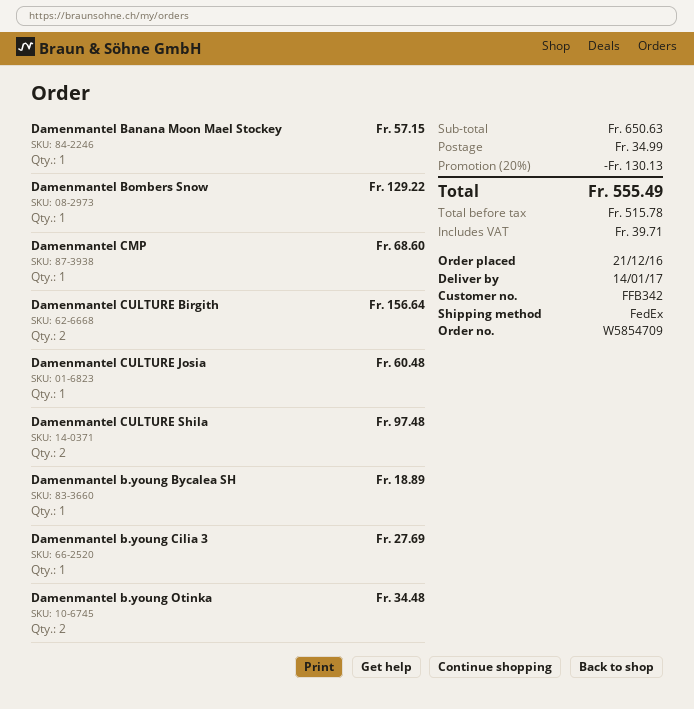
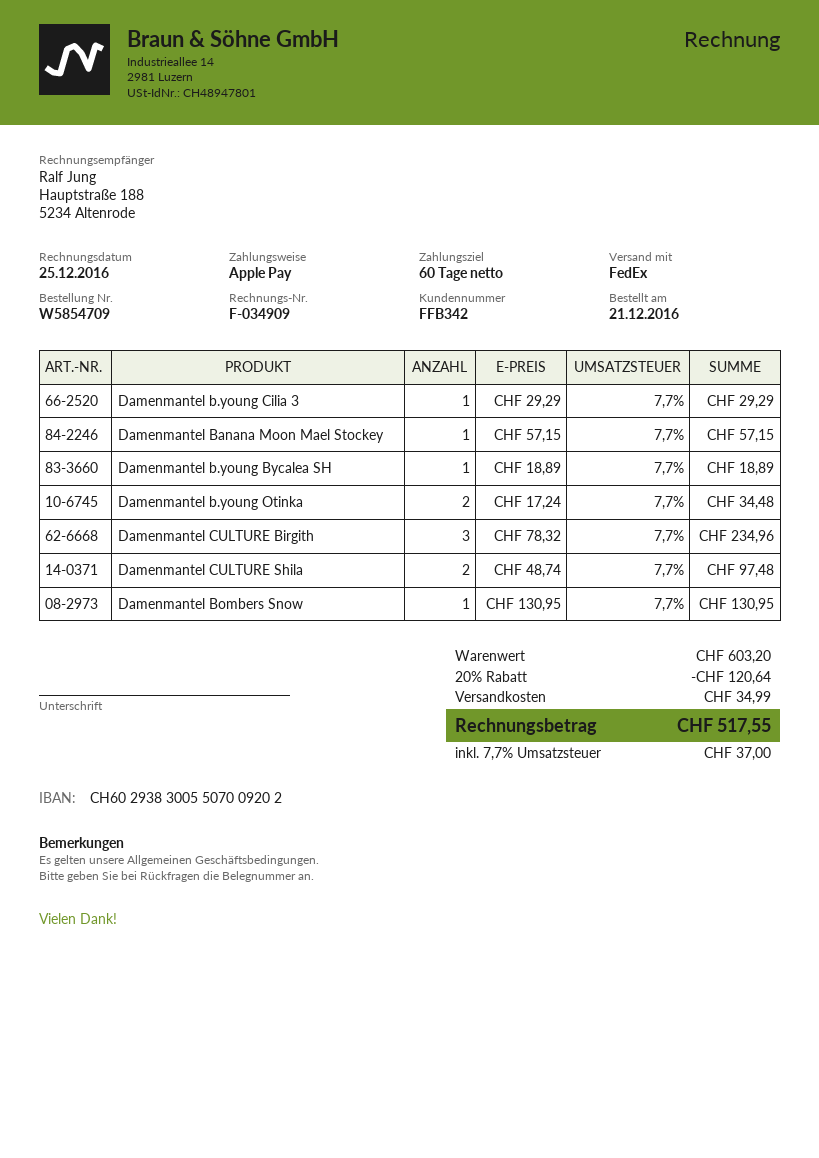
Damenmantel Bombers Snow: 1 for 129.22 -> 1 for 130.95
Damenmantel CMP: 1 for 68.60 -> none
Damenmantel CULTURE Birgith: 2 for 156.64 -> 3 for 234.96
Damenmantel CULTURE Josia: 1 for 60.48 -> none
Damenmantel b.young Cilia 3: 1 for 27.69 -> 1 for 29.29
subtotal: 650.63 -> 603.20
discount: 20% = 130.13 -> 20% = 120.64
tax: 39.71 -> 37.00
total: 555.49 -> 517.55

